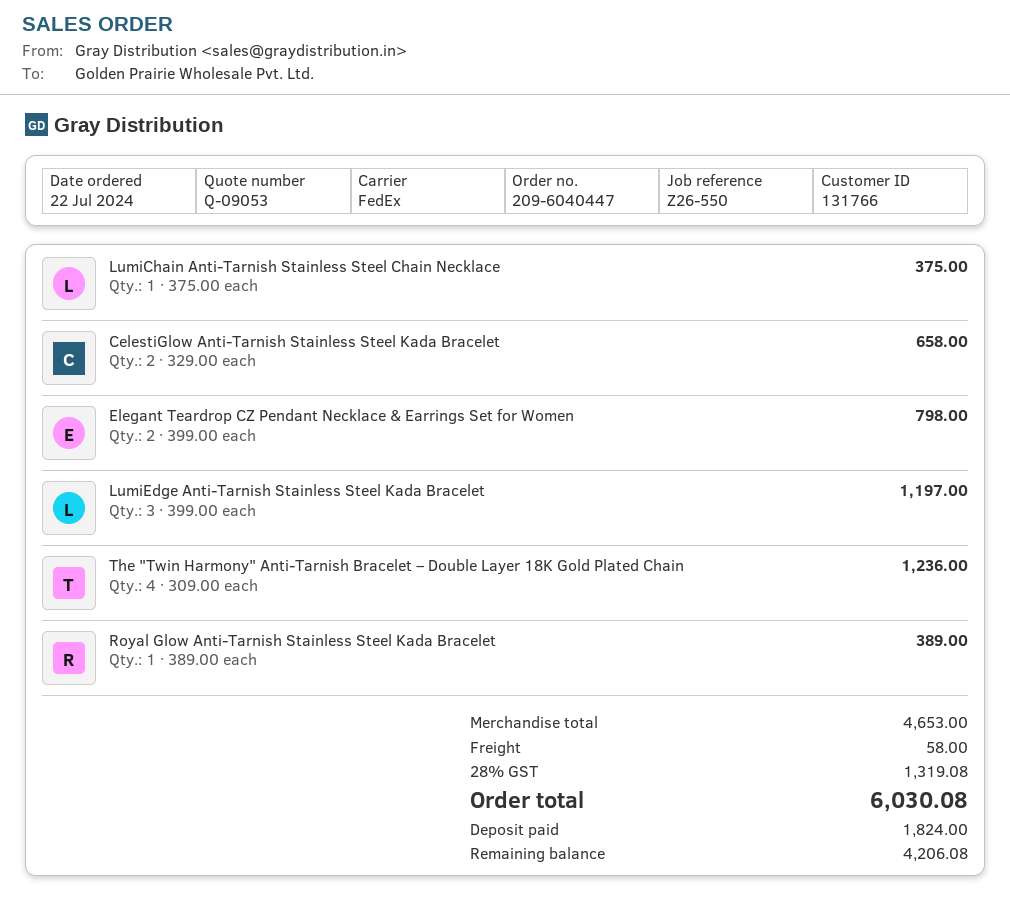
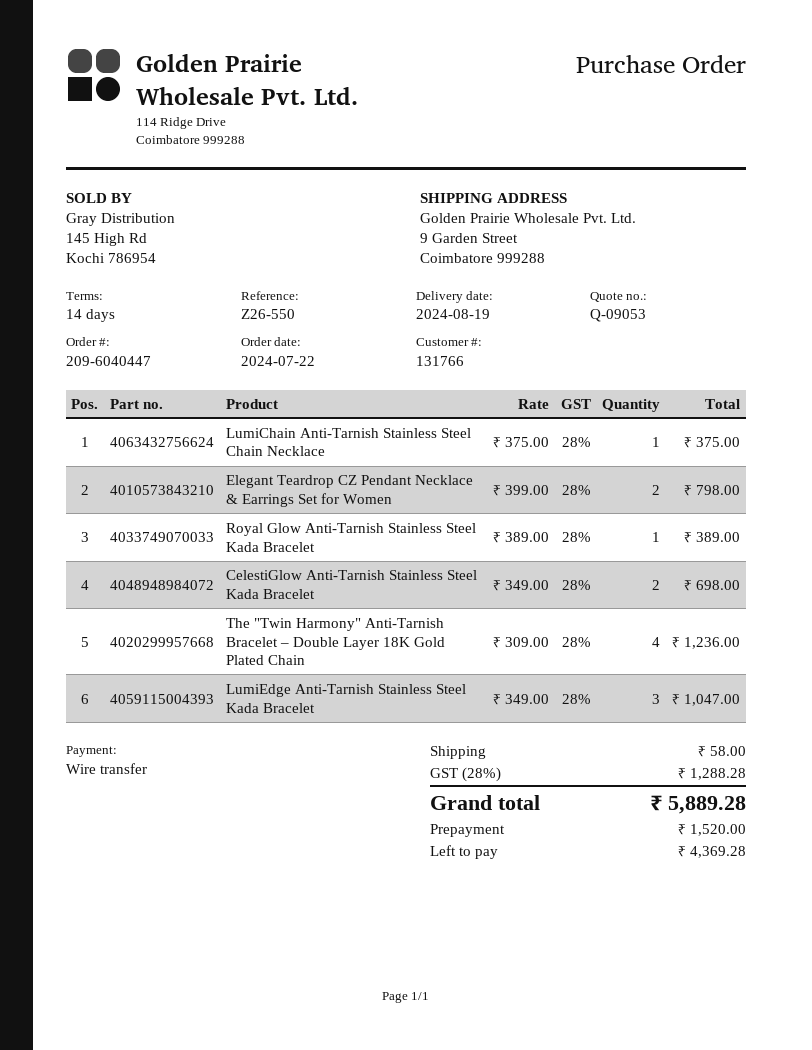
CelestiGlow Anti-Tarnish Stainless Steel Kada Bracelet: 2 x 329.00 = 658.00 -> 2 x 349.00 = 698.00
LumiEdge Anti-Tarnish Stainless Steel Kada Bracelet: 3 x 399.00 = 1197.00 -> 3 x 349.00 = 1047.00
tax: 28% = 1319.08 -> 28% = 1288.28
total: 6030.08 -> 5889.28
deposit: 1824.00 -> 1520.00
balance: 4206.08 -> 4369.28

